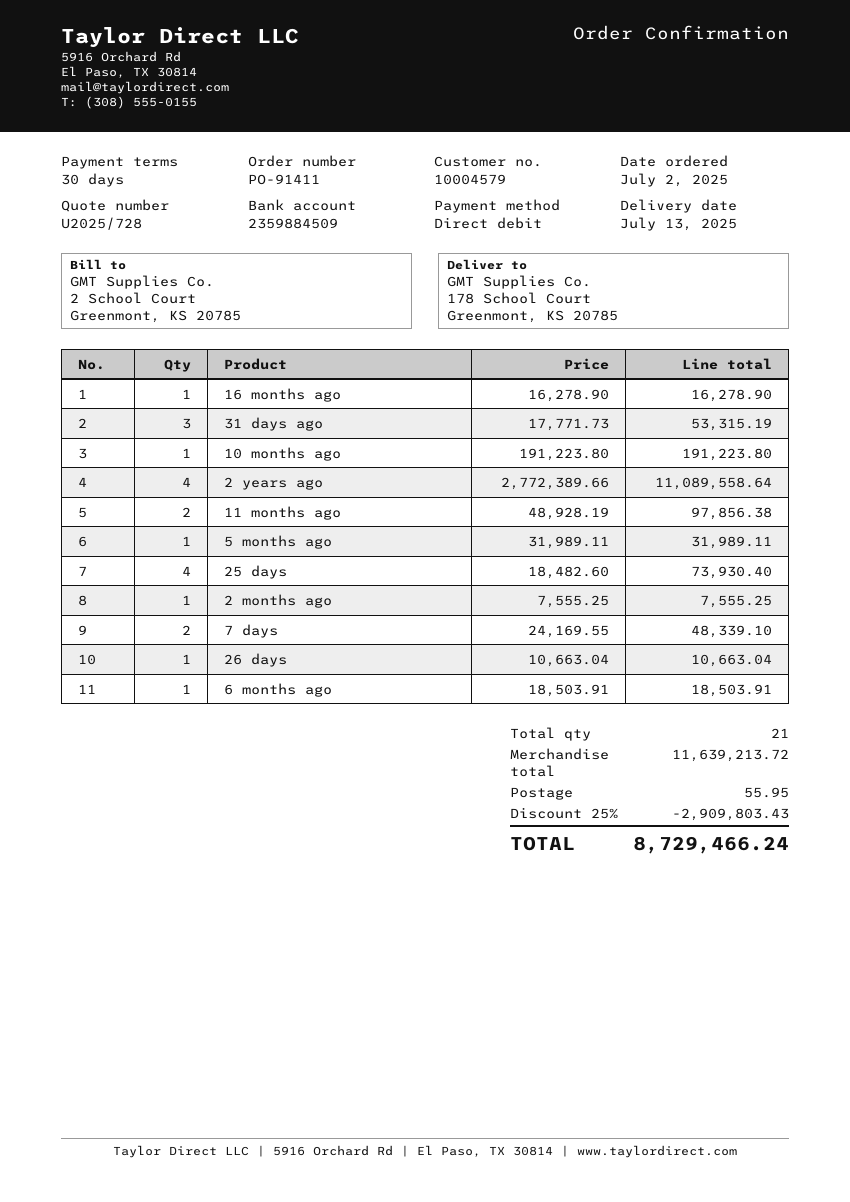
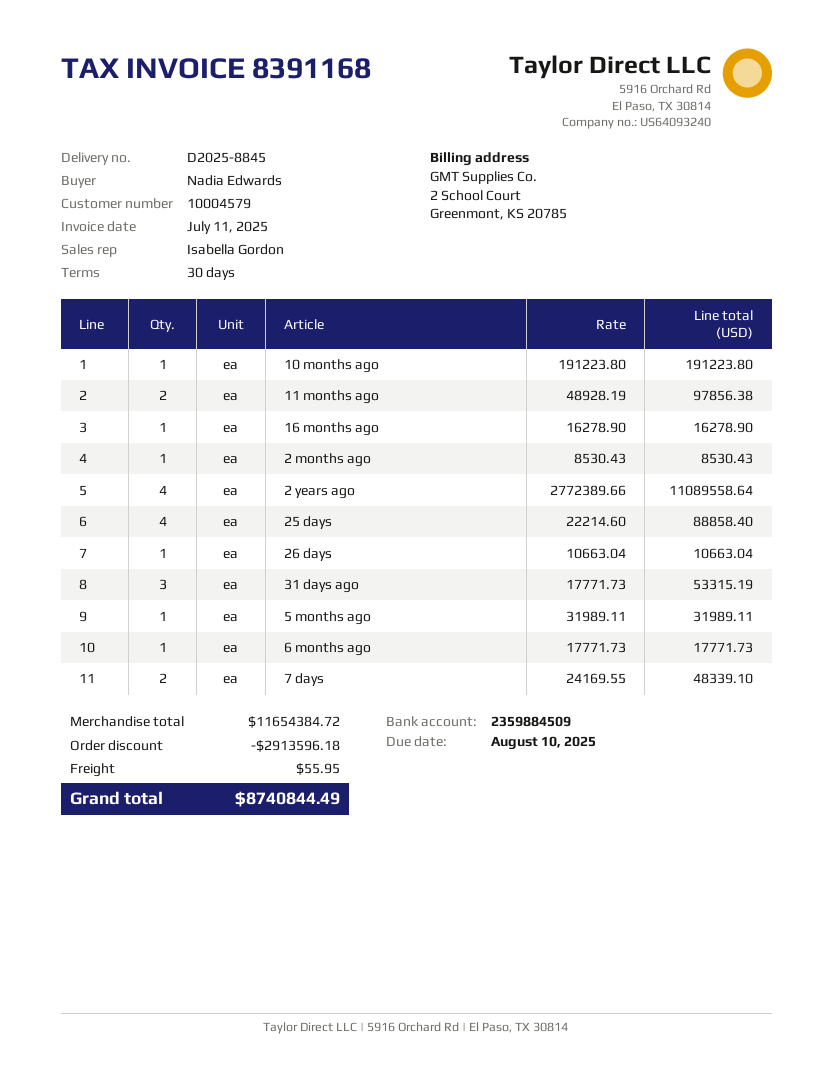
25 days: 4 x 18482.60 = 73930.40 -> 4 x 22214.60 = 88858.40
2 months ago: 1 x 7555.25 = 7555.25 -> 1 x 8530.43 = 8530.43
6 months ago: 1 x 18503.91 = 18503.91 -> 1 x 17771.73 = 17771.73
subtotal: 11639213.72 -> 11654384.72
discount: 2909803.43 -> 2913596.18
total: 8729466.24 -> 8740844.49

